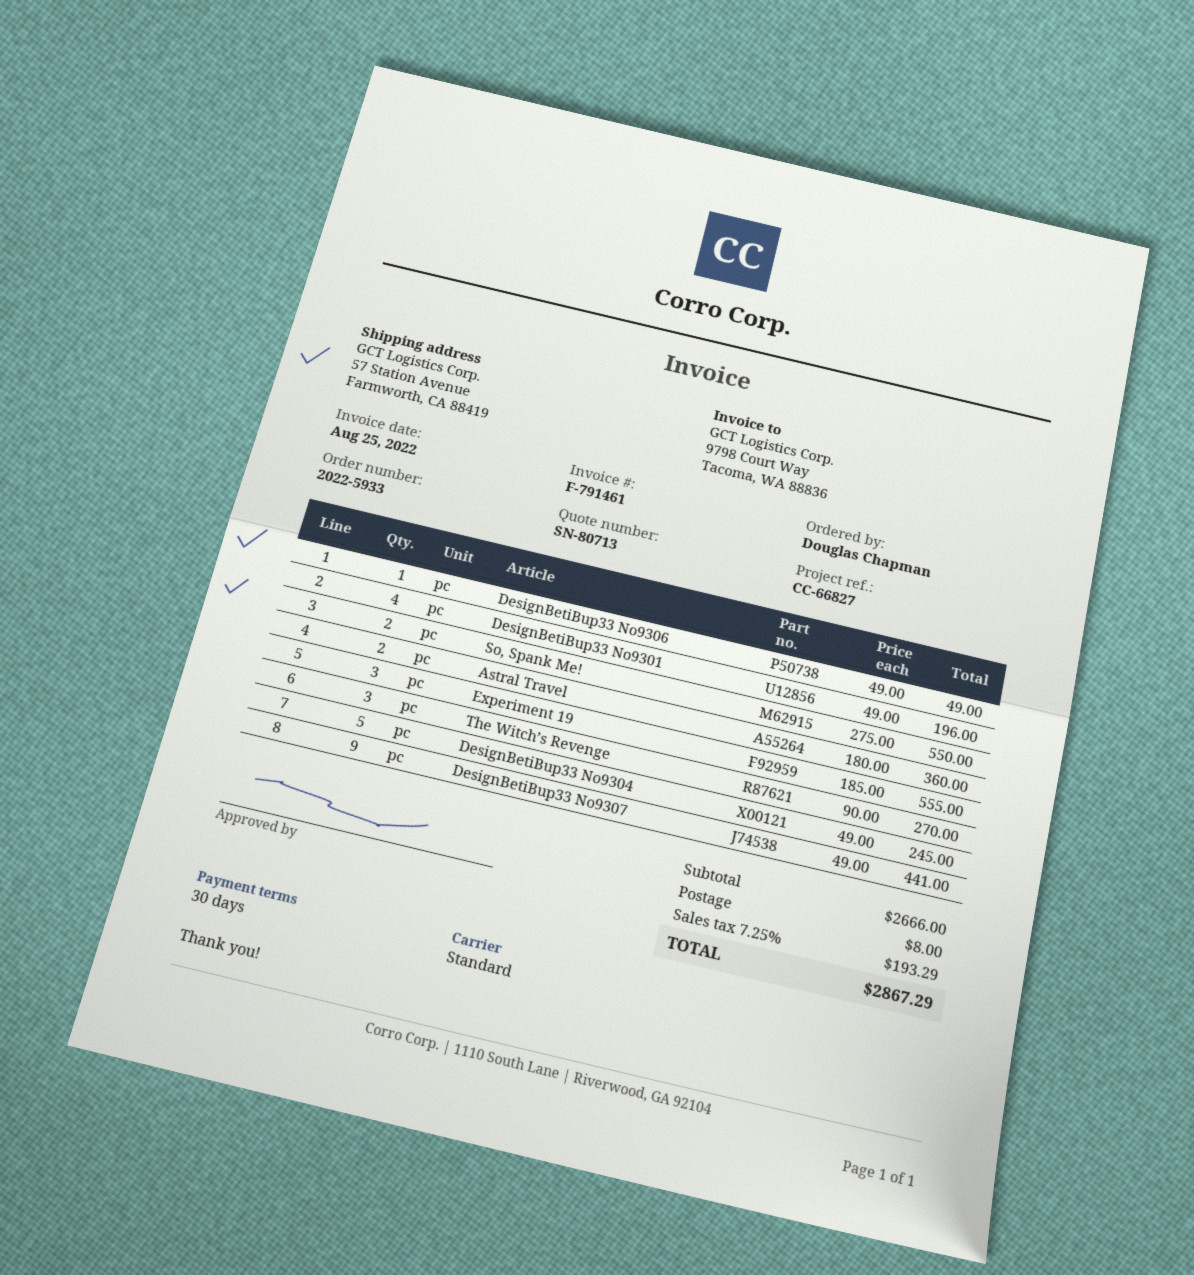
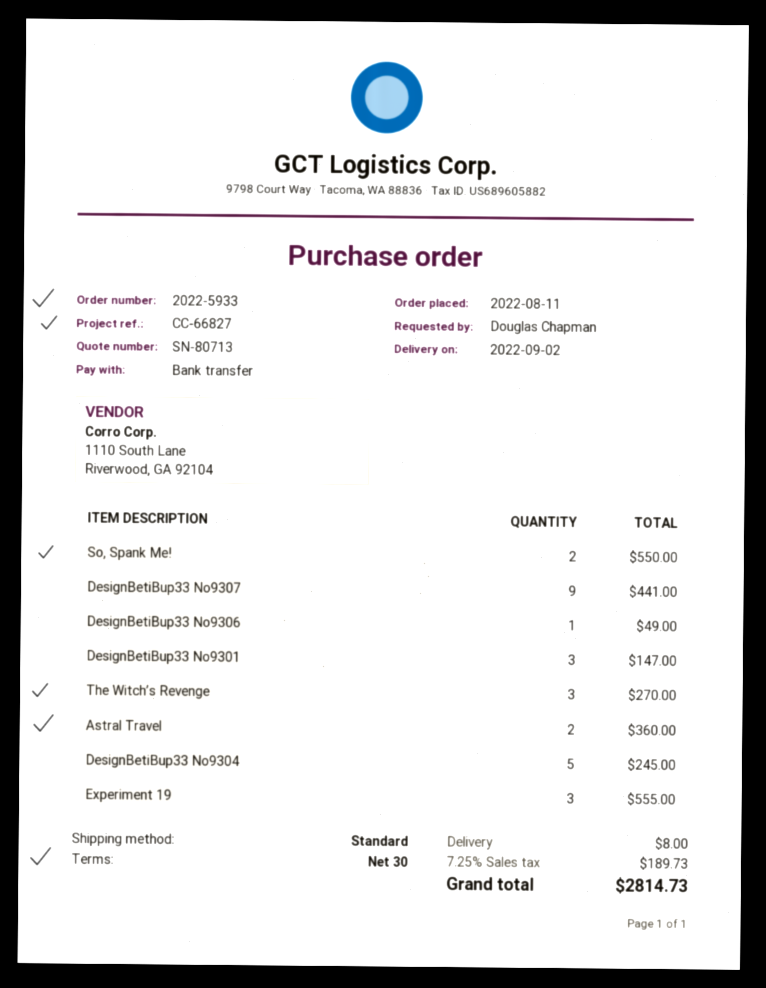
DesignBetiBup33 No9301: 4 for 196.00 -> 3 for 147.00
tax: 7.25% = 193.29 -> 7.25% = 189.73
total: 2867.29 -> 2814.73

